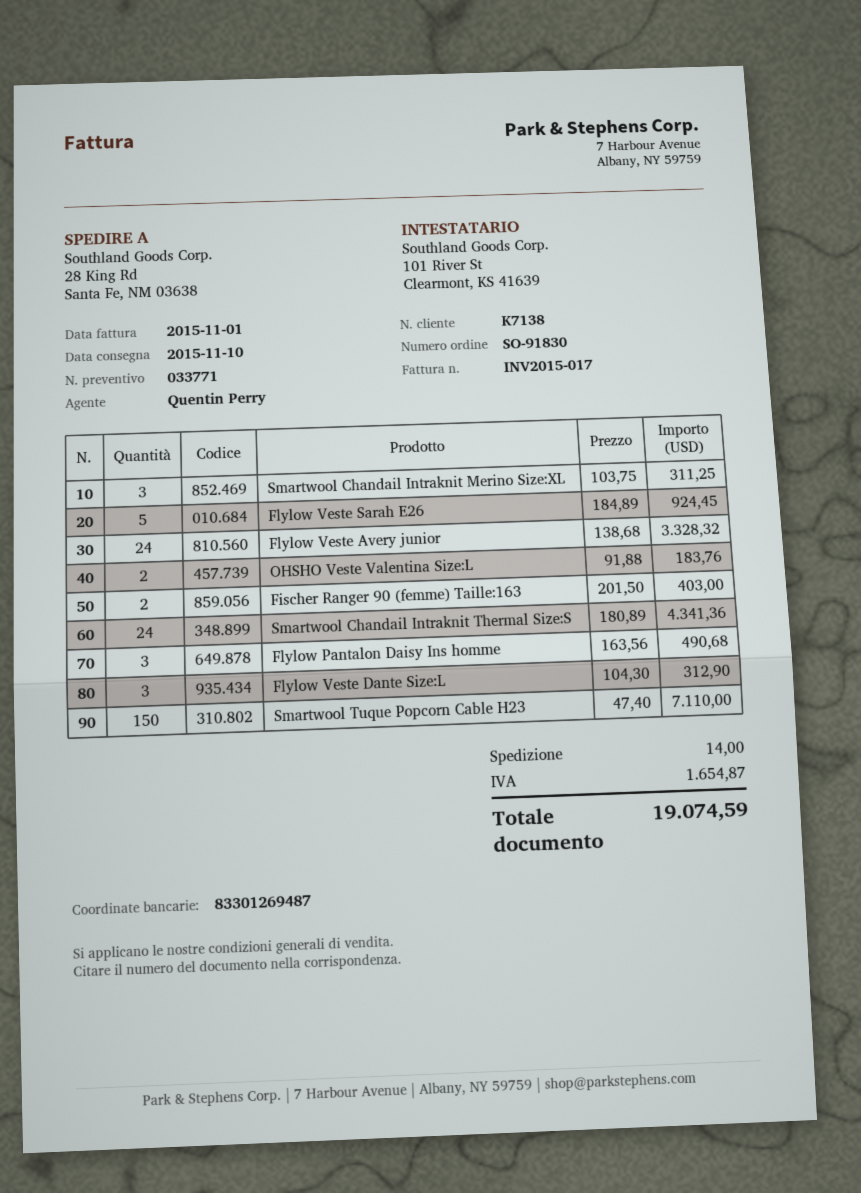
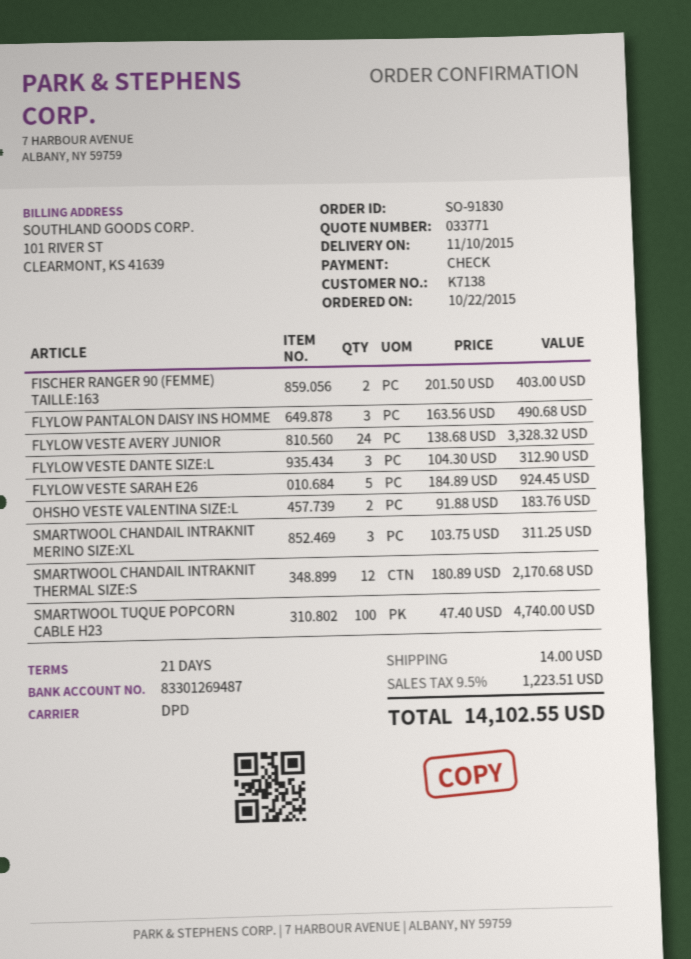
Smartwool Chandail Intraknit Thermal Size:S: 24 x 180.89 = 4341.36 -> 12 x 180.89 = 2170.68
Smartwool Tuque Popcorn Cable H23: 150 x 47.40 = 7110.00 -> 100 x 47.40 = 4740.00
tax: 1654.87 -> 1223.51
total: 19074.59 -> 14102.55

